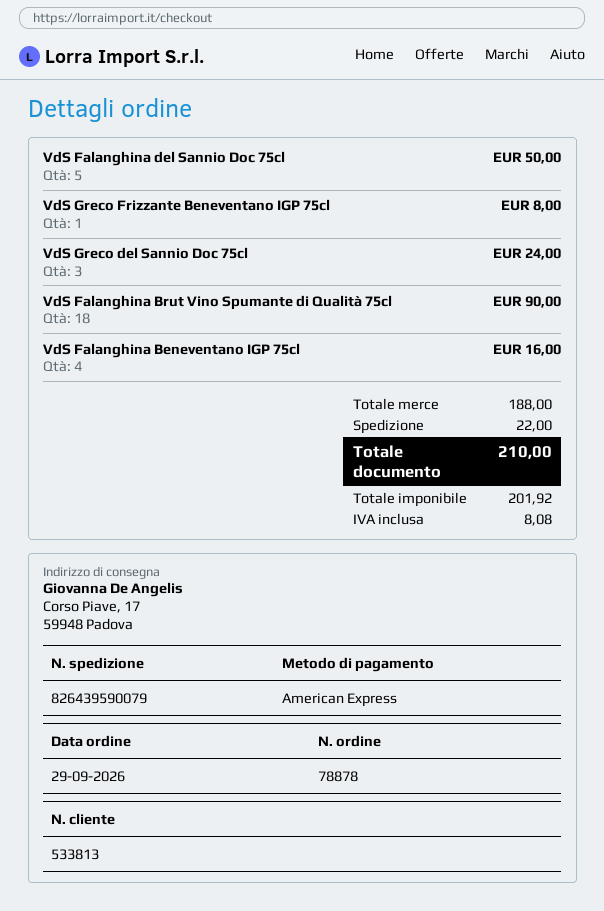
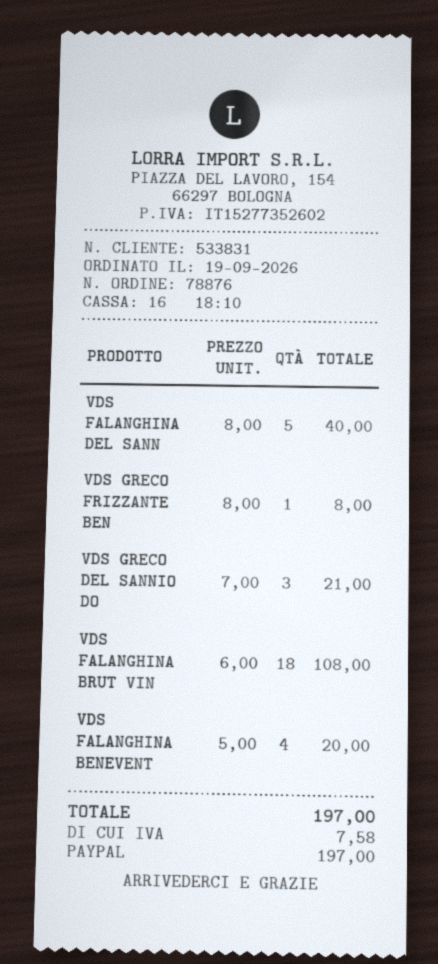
order number: 78878 -> 78876
order date: 2026-09-29 -> 2026-09-19
customer number: 533813 -> 533831
payment method: American Express -> PayPal
VdS Falanghina del Sannio Doc 75cl: 5 for 50.00 -> 5 for 40.00
VdS Greco del Sannio Doc 75cl: 3 for 24.00 -> 3 for 21.00
VdS Falanghina Brut Vino Spumante di Qualità 75cl: 18 for 90.00 -> 18 for 108.00
VdS Falanghina Beneventano IGP 75cl: 4 for 16.00 -> 4 for 20.00
shipping: 22.00 -> none
tax: 8.08 -> 7.58
total: 210.00 -> 197.00

